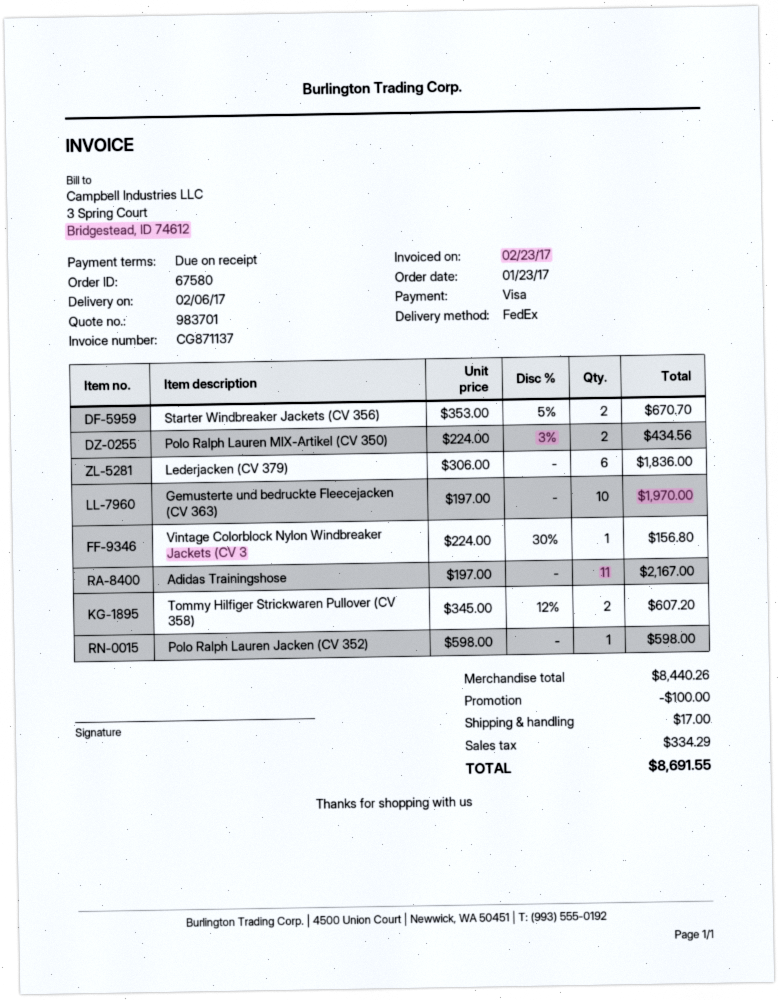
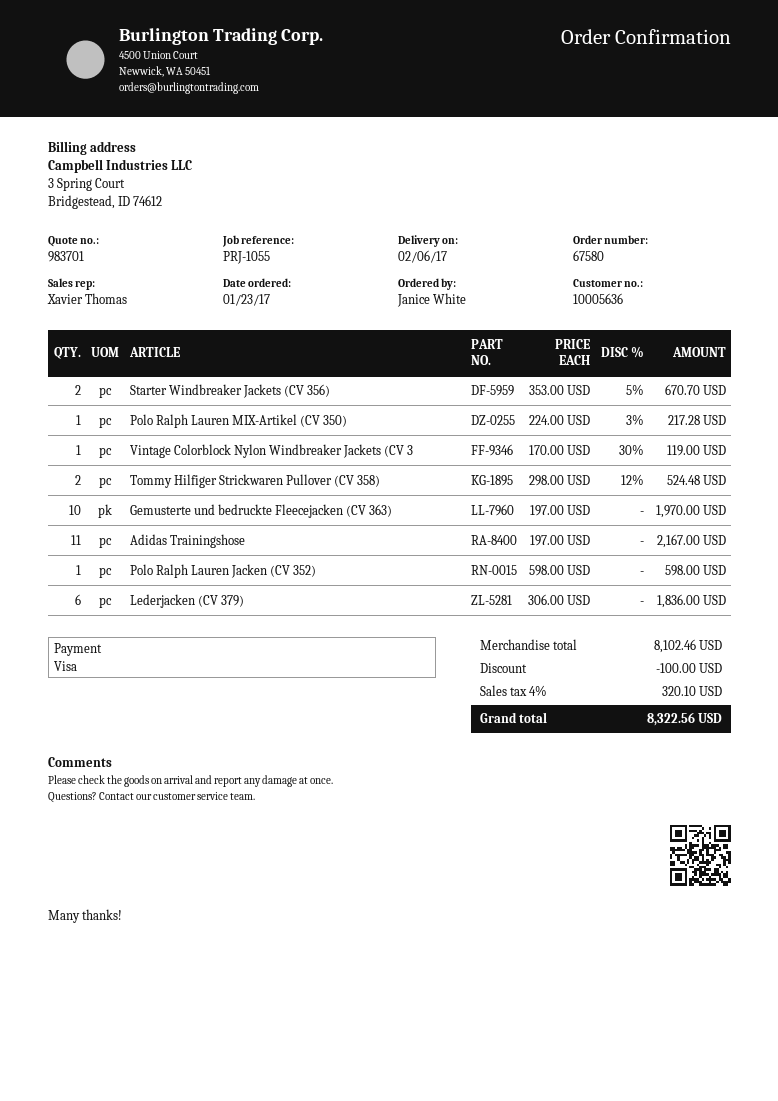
Polo Ralph Lauren MIX-Artikel (CV 350): 2 x 224.00 - 3% = 434.56 -> 1 x 224.00 - 3% = 217.28
Vintage Colorblock Nylon Windbreaker Jackets (CV 3: 1 x 224.00 - 30% = 156.80 -> 1 x 170.00 - 30% = 119.00
Tommy Hilfiger Strickwaren Pullover (CV 358): 2 x 345.00 - 12% = 607.20 -> 2 x 298.00 - 12% = 524.48
subtotal: 8440.26 -> 8102.46
shipping: 17.00 -> none
tax: 334.29 -> 320.10
total: 8691.55 -> 8322.56

